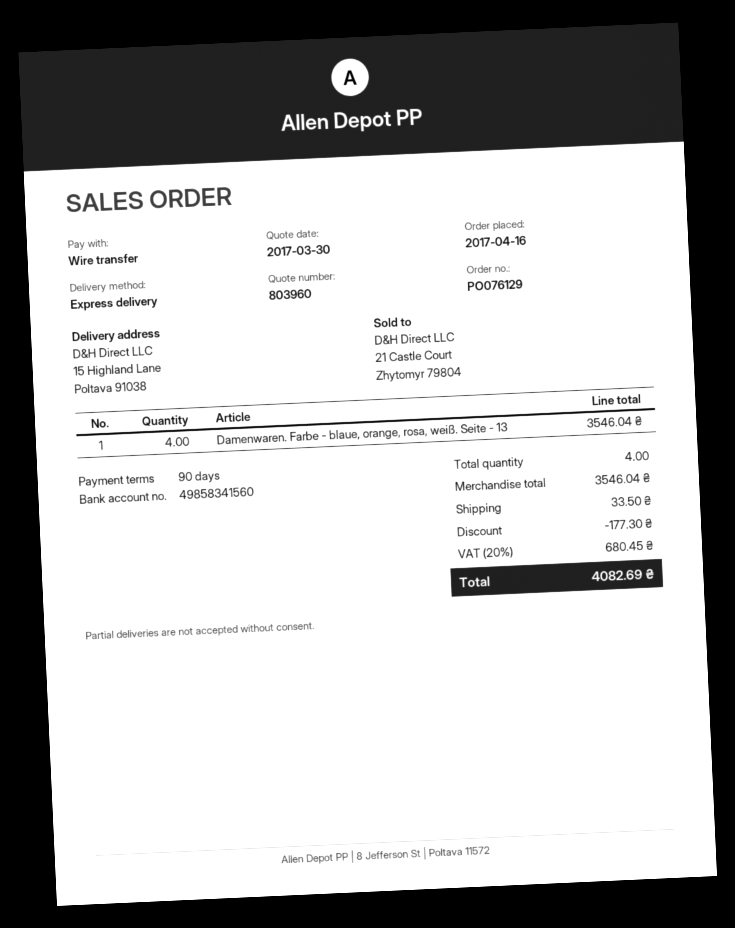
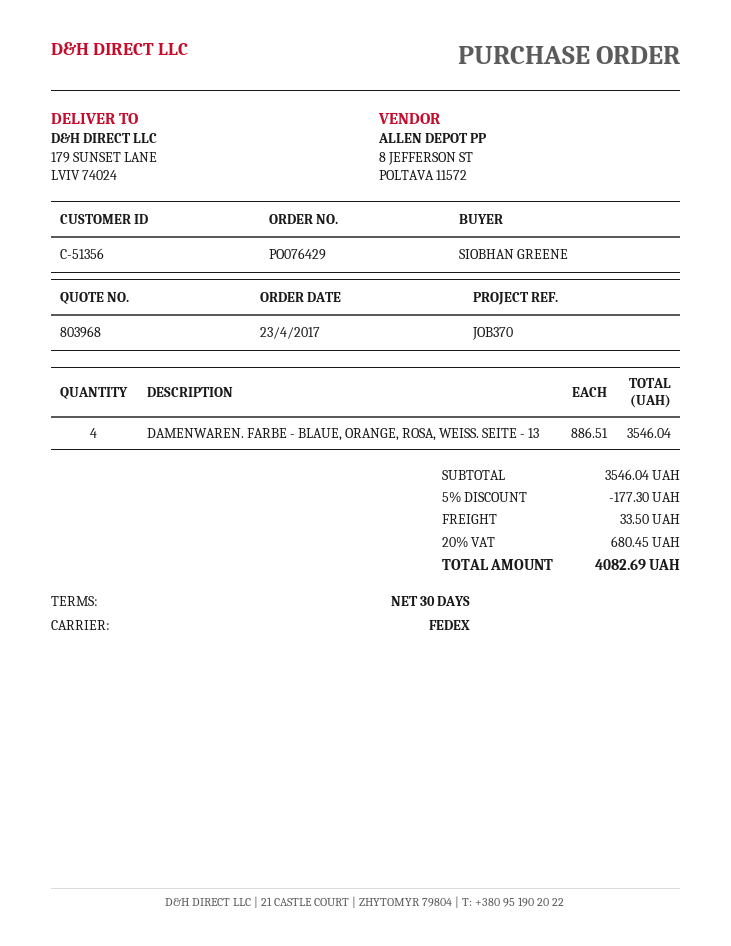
quote number: 803960 -> 803968
order number: PO076129 -> PO076429
order date: 2017-04-16 -> 2017-04-23
payment terms: 90 days -> 30 days
shipping method: express -> FedEx
ship to: 15 Highland Lane, Poltava 91038 -> 179 SUNSET LANE, LVIV 74024

